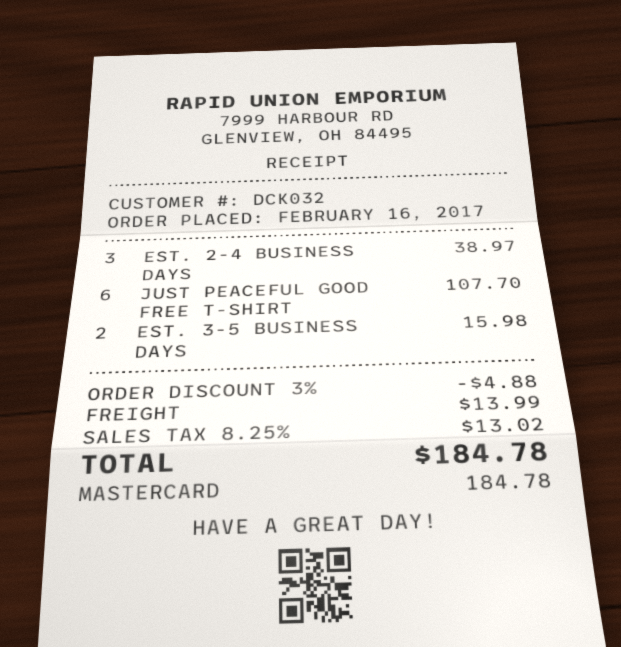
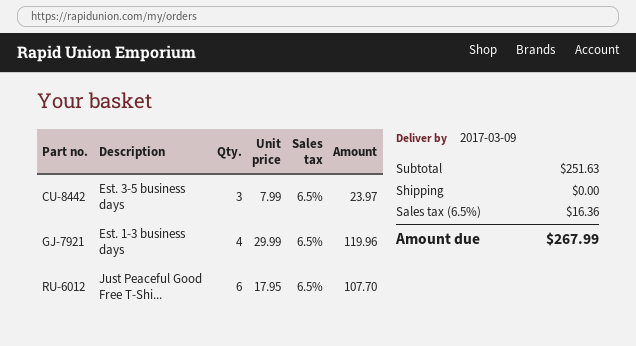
EST. 2-4 BUSINESS DAYS: 3 for 38.97 -> none
EST. 3-5 BUSINESS DAYS: 2 for 15.98 -> 3 for 23.97
Est. 1-3 business days: none -> 4 for 119.96
discount: 3% = 4.88 -> none
shipping: 13.99 -> 0.00
tax: 8.25% = 13.02 -> 6.5% = 16.36
total: 184.78 -> 267.99

